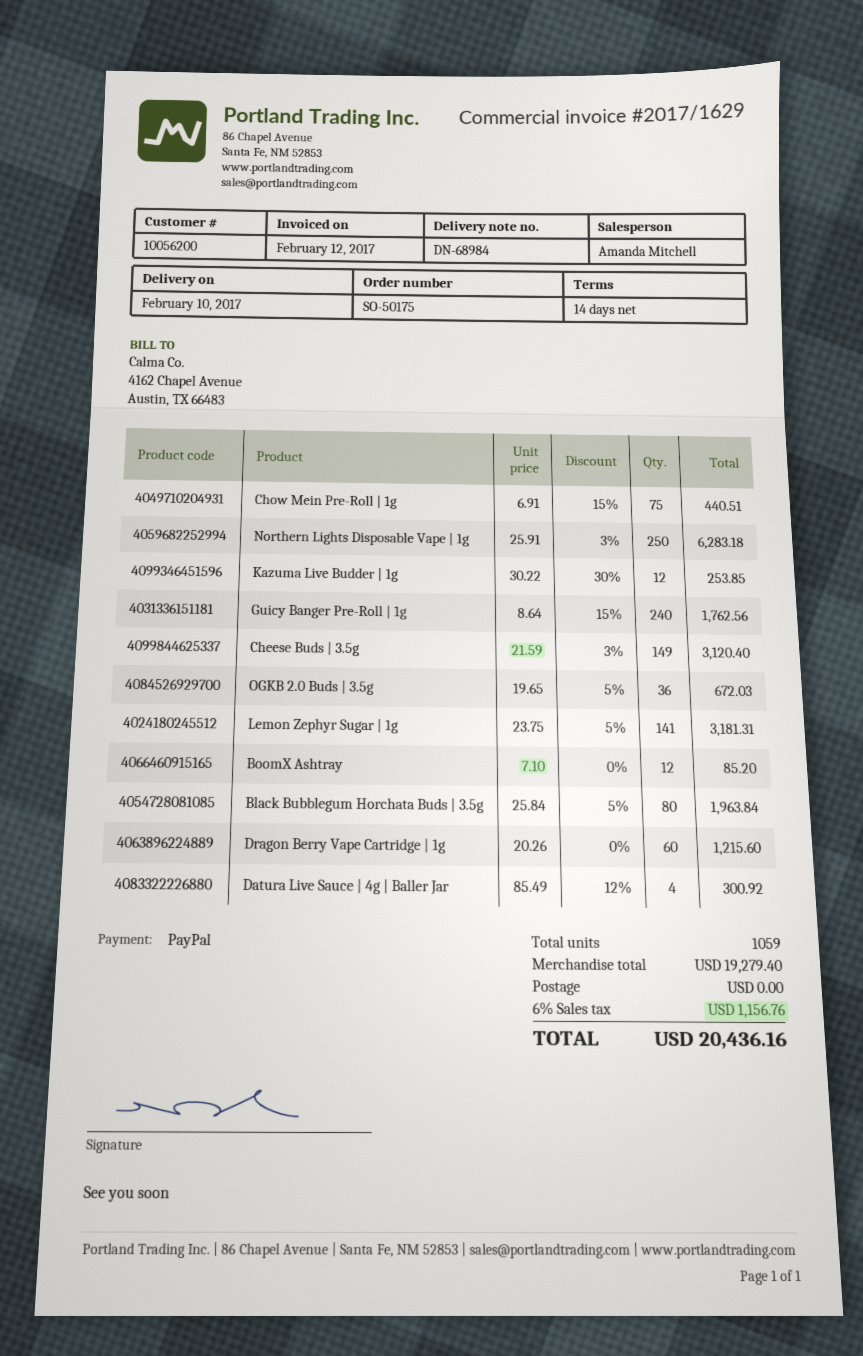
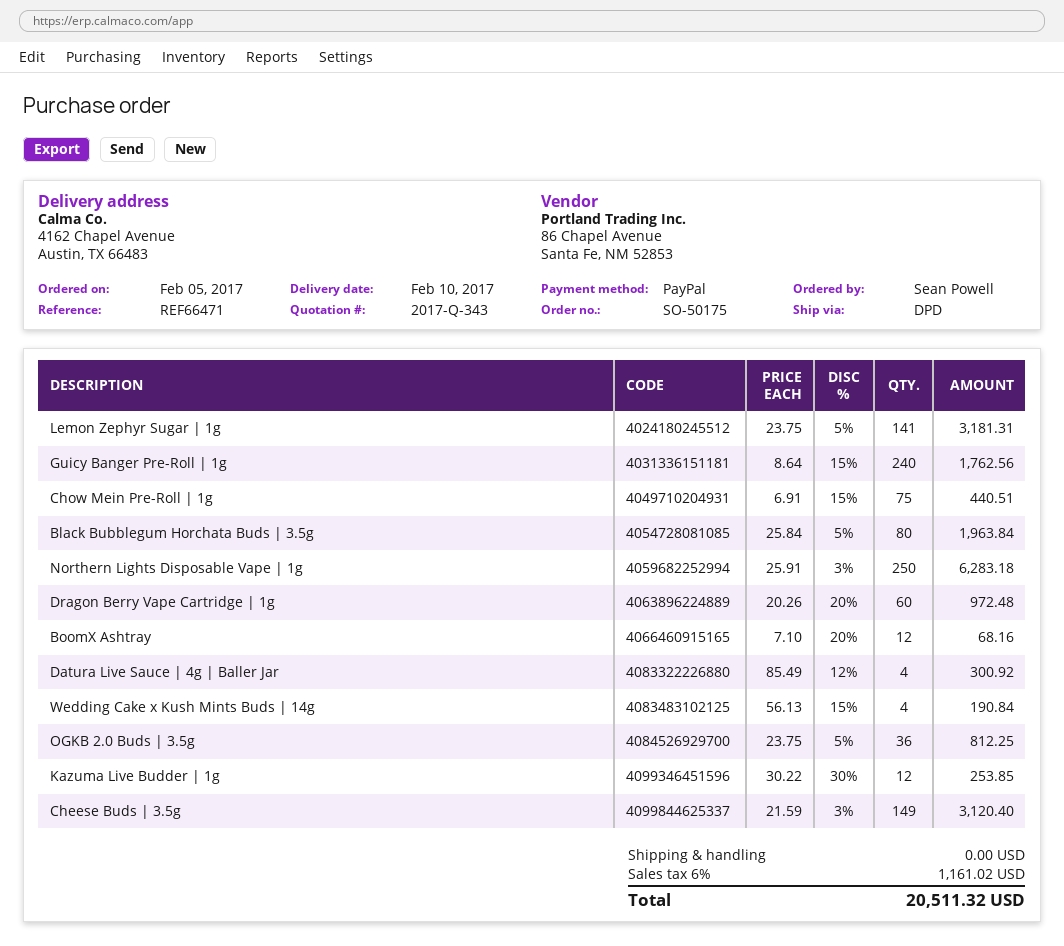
OGKB 2.0 Buds | 3.5g: 36 x 19.65 - 5% = 672.03 -> 36 x 23.75 - 5% = 812.25
BoomX Ashtray: 12 x 7.10 = 85.20 -> 12 x 7.10 - 20% = 68.16
Dragon Berry Vape Cartridge | 1g: 60 x 20.26 = 1215.60 -> 60 x 20.26 - 20% = 972.48
Wedding Cake x Kush Mints Buds | 14g: none -> 4 x 56.13 - 15% = 190.84
tax: 6% = 1156.76 -> 6% = 1161.02
total: 20436.16 -> 20511.32

